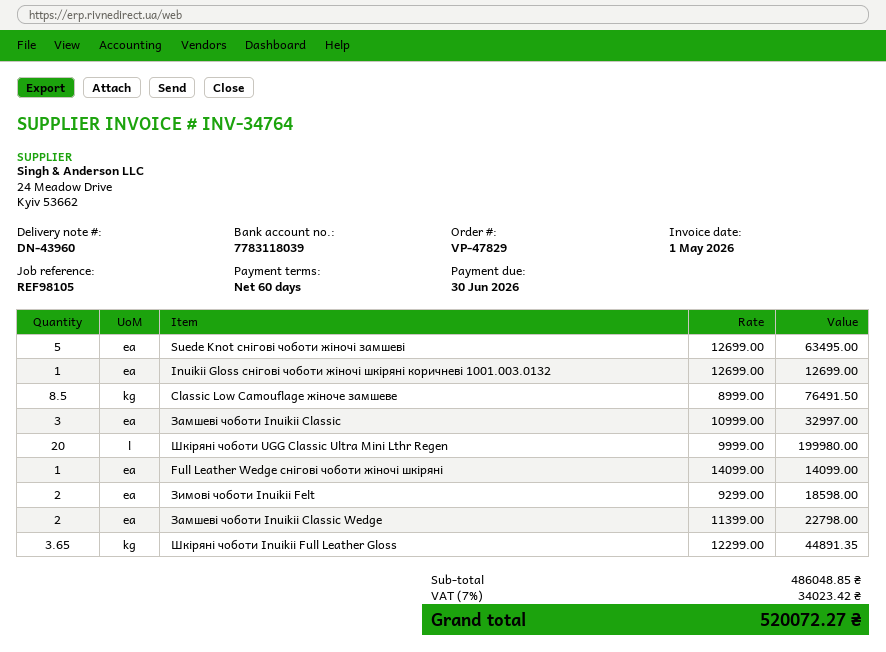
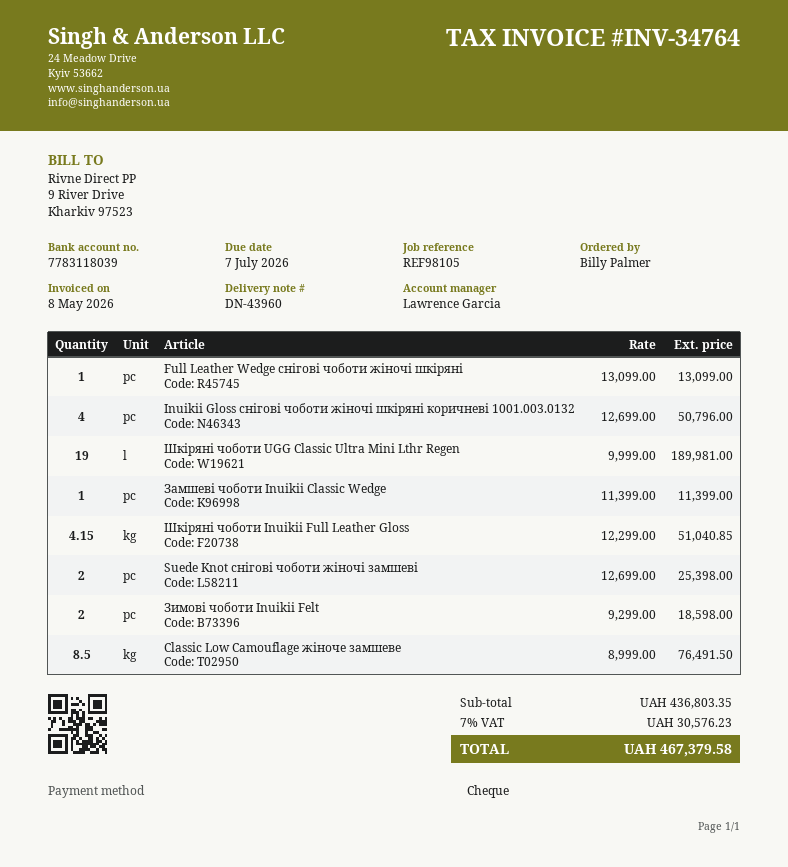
invoice date: 2026-05-01 -> 2026-05-08
due date: 2026-06-30 -> 2026-07-07
Suede Knot снігові чоботи жіночі замшеві: 5 x 12699.00 = 63495.00 -> 2 x 12699.00 = 25398.00
Inuikii Gloss снігові чоботи жіночі шкіряні коричневі 1001.003.0132: 1 x 12699.00 = 12699.00 -> 4 x 12699.00 = 50796.00
Замшеві чоботи Inuikii Classic: 3 x 10999.00 = 32997.00 -> none
Шкіряні чоботи UGG Classic Ultra Mini Lthr Regen: 20 x 9999.00 = 199980.00 -> 19 x 9999.00 = 189981.00
Full Leather Wedge снігові чоботи жіночі шкіряні: 1 x 14099.00 = 14099.00 -> 1 x 13099.00 = 13099.00
Замшеві чоботи Inuikii Classic Wedge: 2 x 11399.00 = 22798.00 -> 1 x 11399.00 = 11399.00
Шкіряні чоботи Inuikii Full Leather Gloss: 3.65 x 12299.00 = 44891.35 -> 4.15 x 12299.00 = 51040.85
subtotal: 486048.85 -> 436803.35
tax: 7% = 34023.42 -> 7% = 30576.23
total: 520072.27 -> 467379.58

